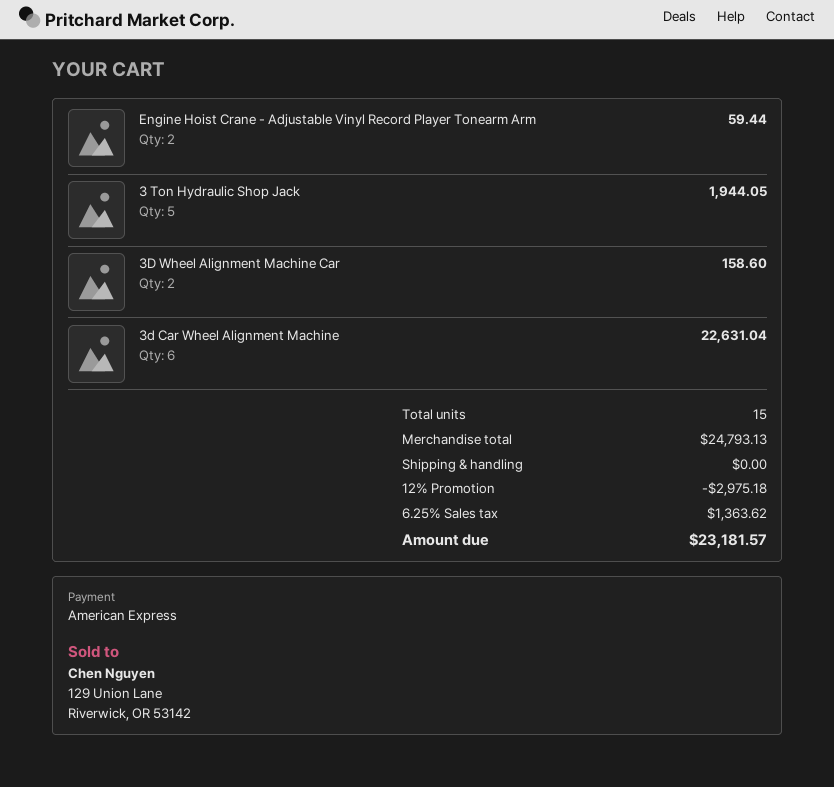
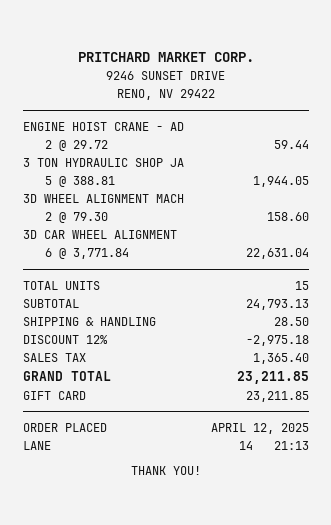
payment method: American Express -> gift card
shipping: 0.00 -> 28.50
tax: 1363.62 -> 1365.40
total: 23181.57 -> 23211.85

